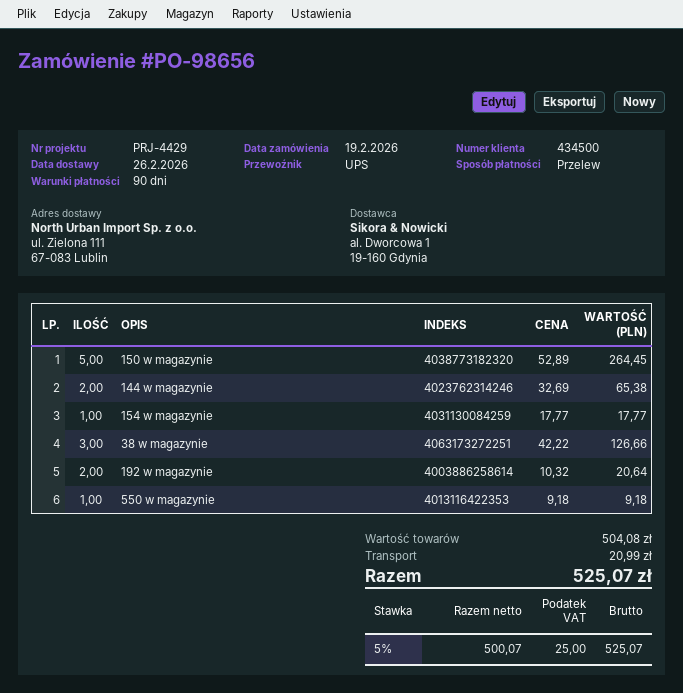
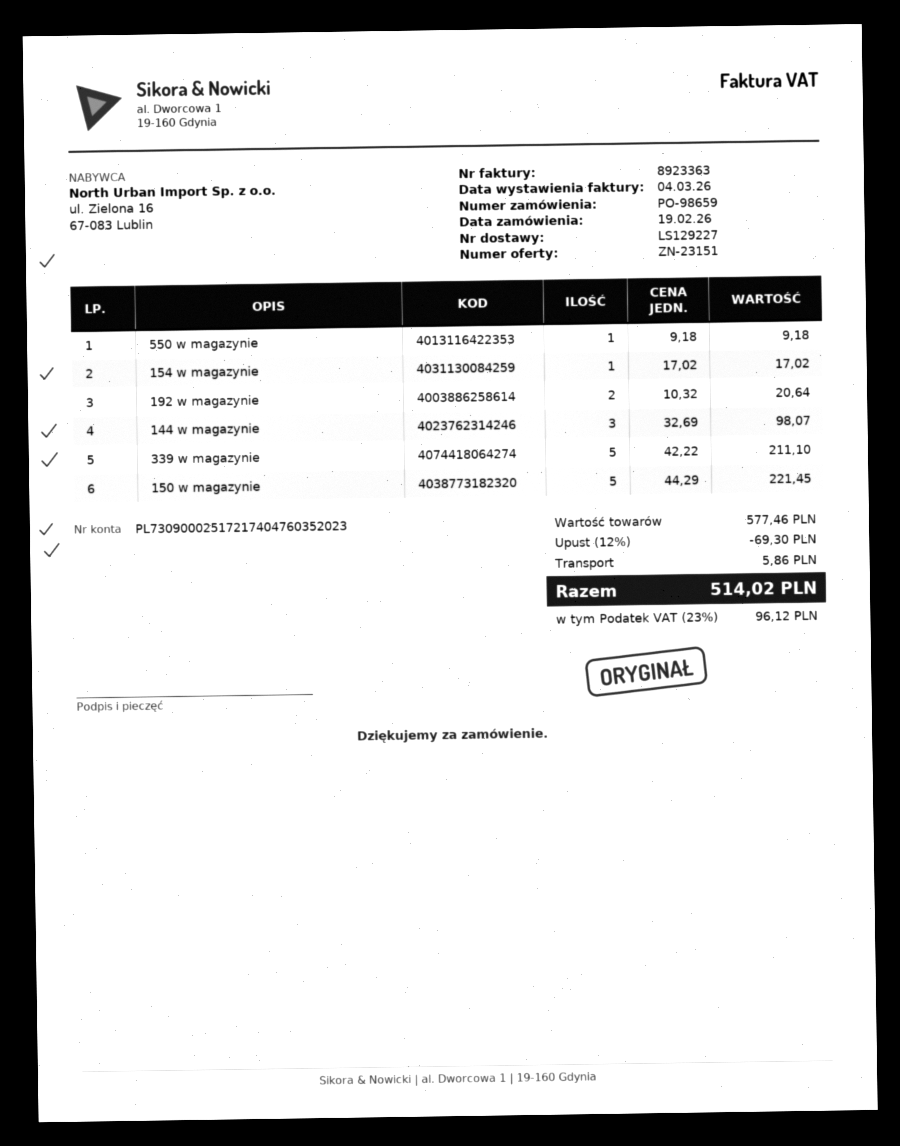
order number: PO-98656 -> PO-98659
150 w magazynie: 5 x 52.89 = 264.45 -> 5 x 44.29 = 221.45
144 w magazynie: 2 x 32.69 = 65.38 -> 3 x 32.69 = 98.07
154 w magazynie: 1 x 17.77 = 17.77 -> 1 x 17.02 = 17.02
38 w magazynie: 3 x 42.22 = 126.66 -> none
339 w magazynie: none -> 5 x 42.22 = 211.10
subtotal: 504.08 -> 577.46
discount: none -> 12% = 69.30
shipping: 20.99 -> 5.86
tax: 5% = 25.00 -> 23% = 96.12
total: 525.07 -> 514.02

